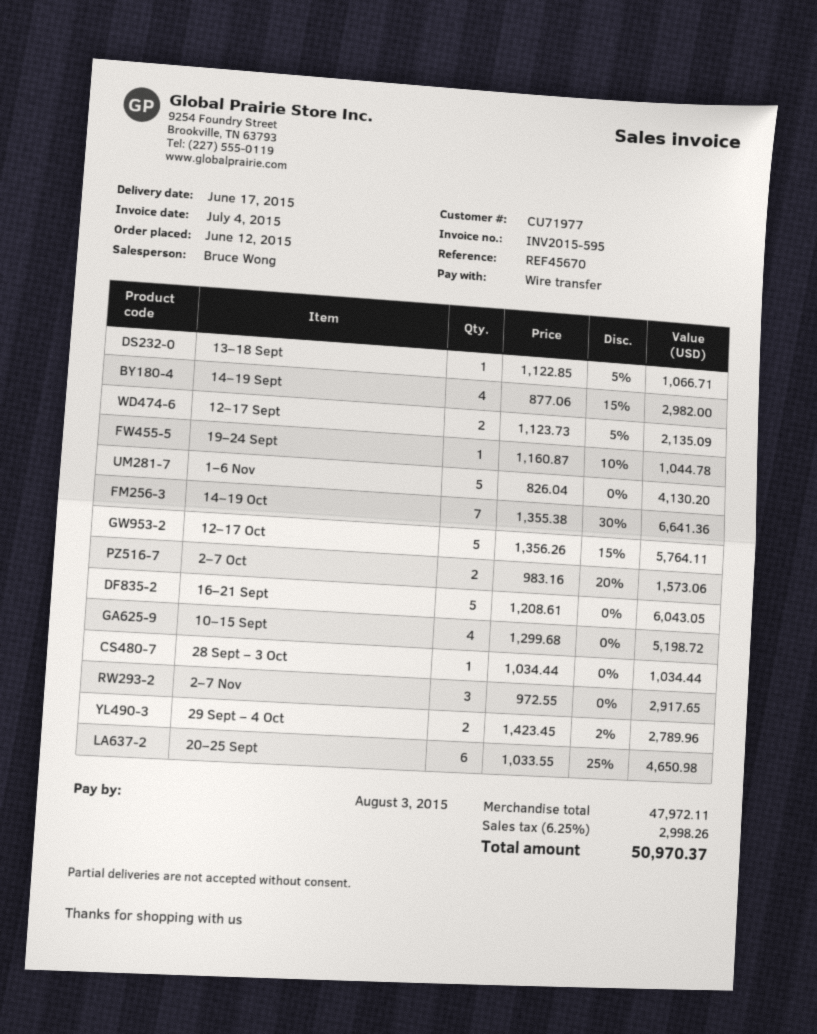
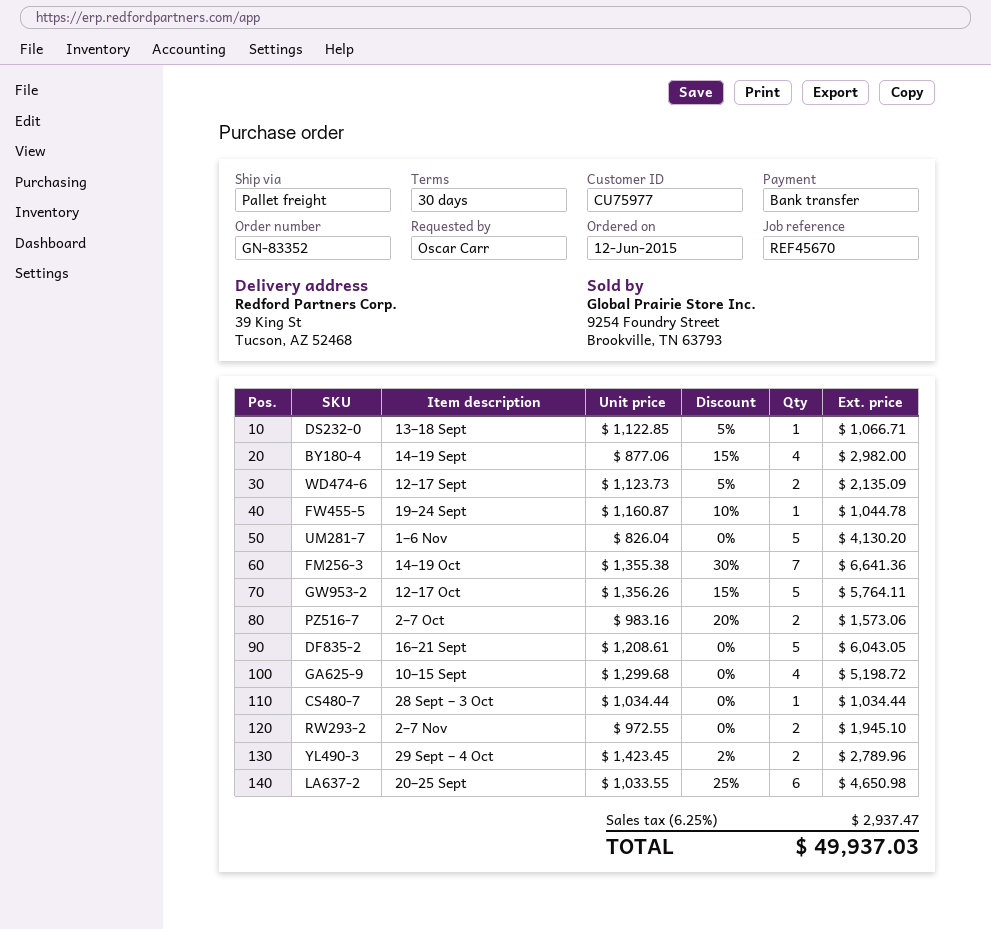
customer number: CU71977 -> CU75977
2–7 Nov: 3 x 972.55 = 2917.65 -> 2 x 972.55 = 1945.10
tax: 6.25% = 2998.26 -> 6.25% = 2937.47
total: 50970.37 -> 49937.03

